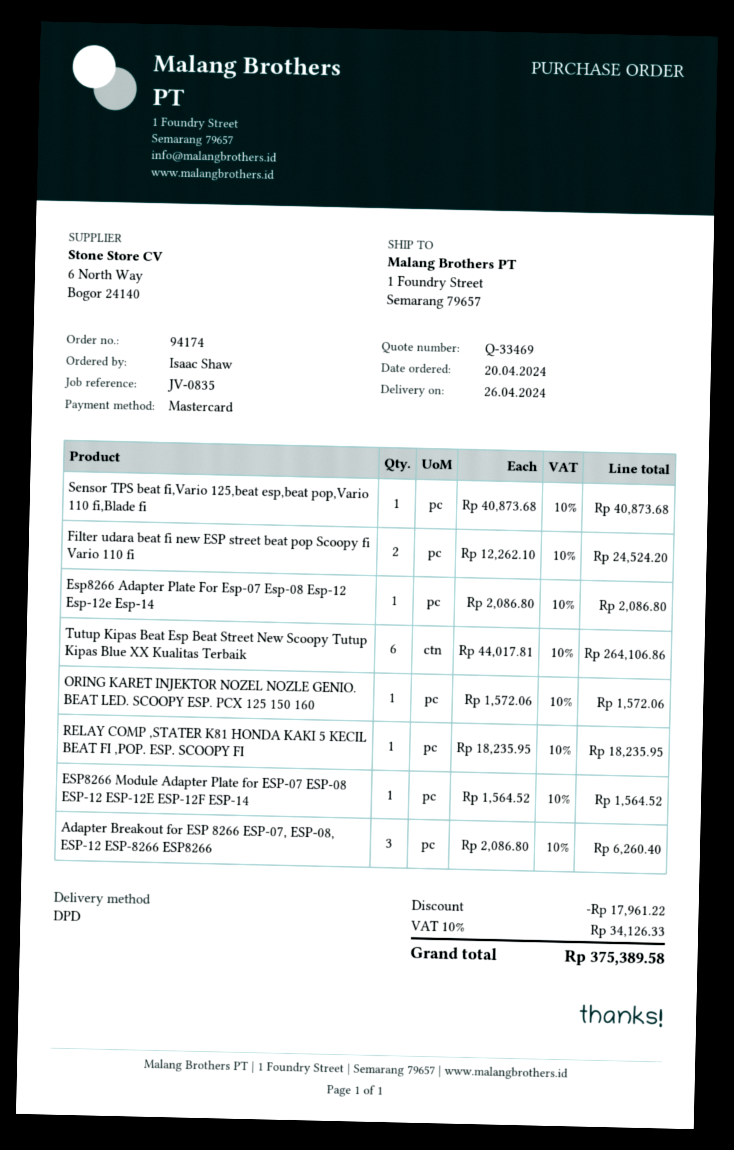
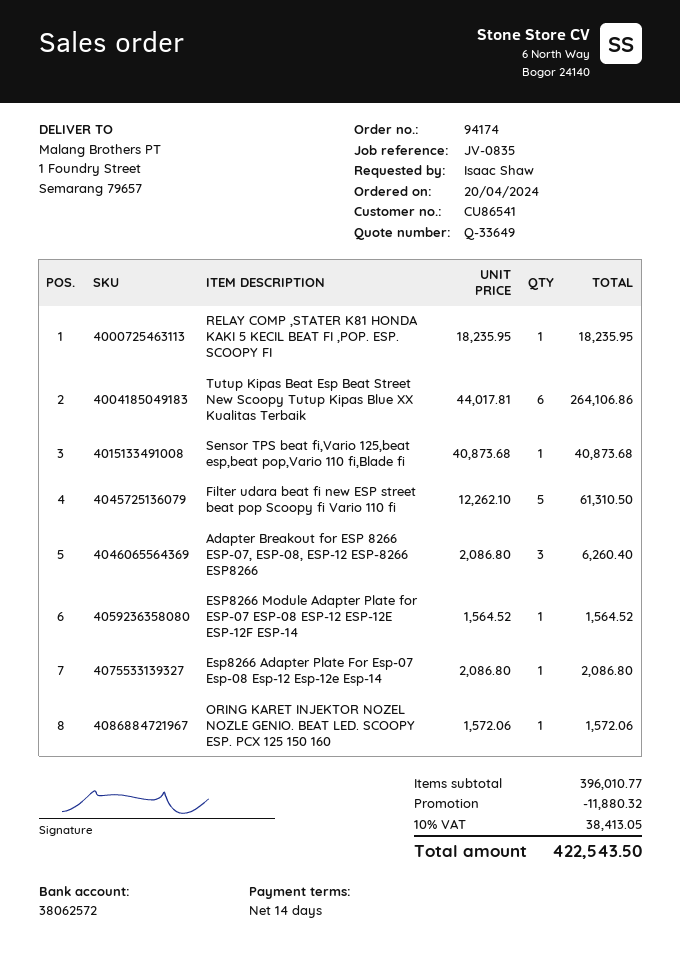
quote number: Q-33469 -> Q-33649
Filter udara beat fi new ESP street beat pop Scoopy fi Vario 110 fi: 2 x 12262.10 = 24524.20 -> 5 x 12262.10 = 61310.50
discount: 17961.22 -> 11880.32
tax: 10% = 34126.33 -> 10% = 38413.05
total: 375389.58 -> 422543.50

